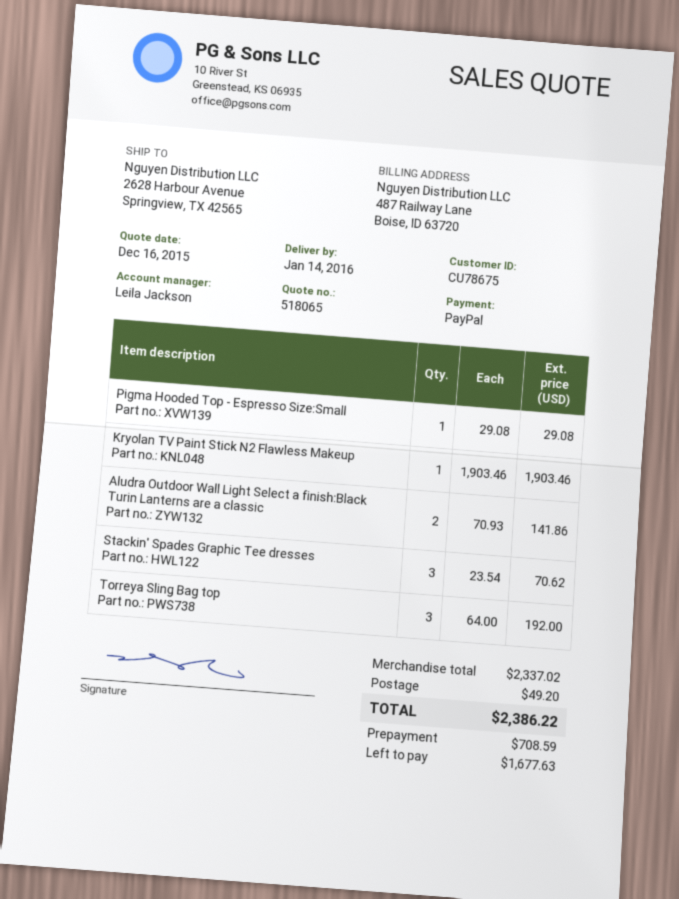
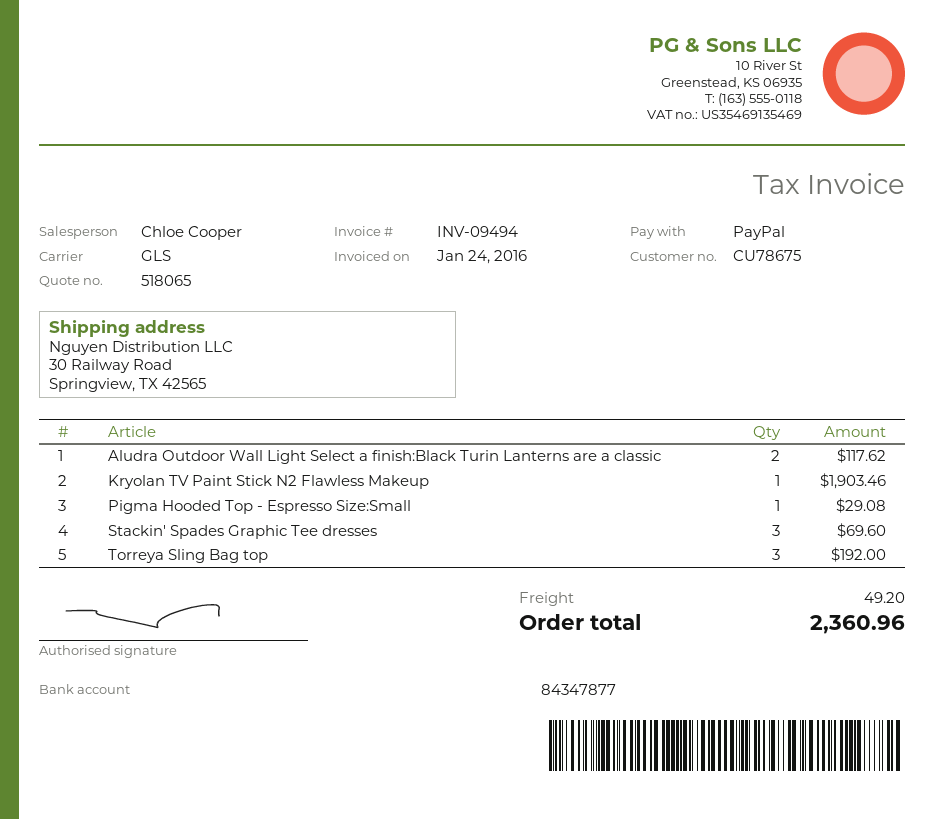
sales rep: Leila Jackson -> Chloe Cooper
ship to: 2628 Harbour Avenue, Springview, TX 42565 -> 30 Railway Road, Springview, TX 42565
Aludra Outdoor Wall Light Select a finish:Black Turin Lanterns are a classic: 2 for 141.86 -> 2 for 117.62
Stackin' Spades Graphic Tee dresses: 3 for 70.62 -> 3 for 69.60
total: 2386.22 -> 2360.96

